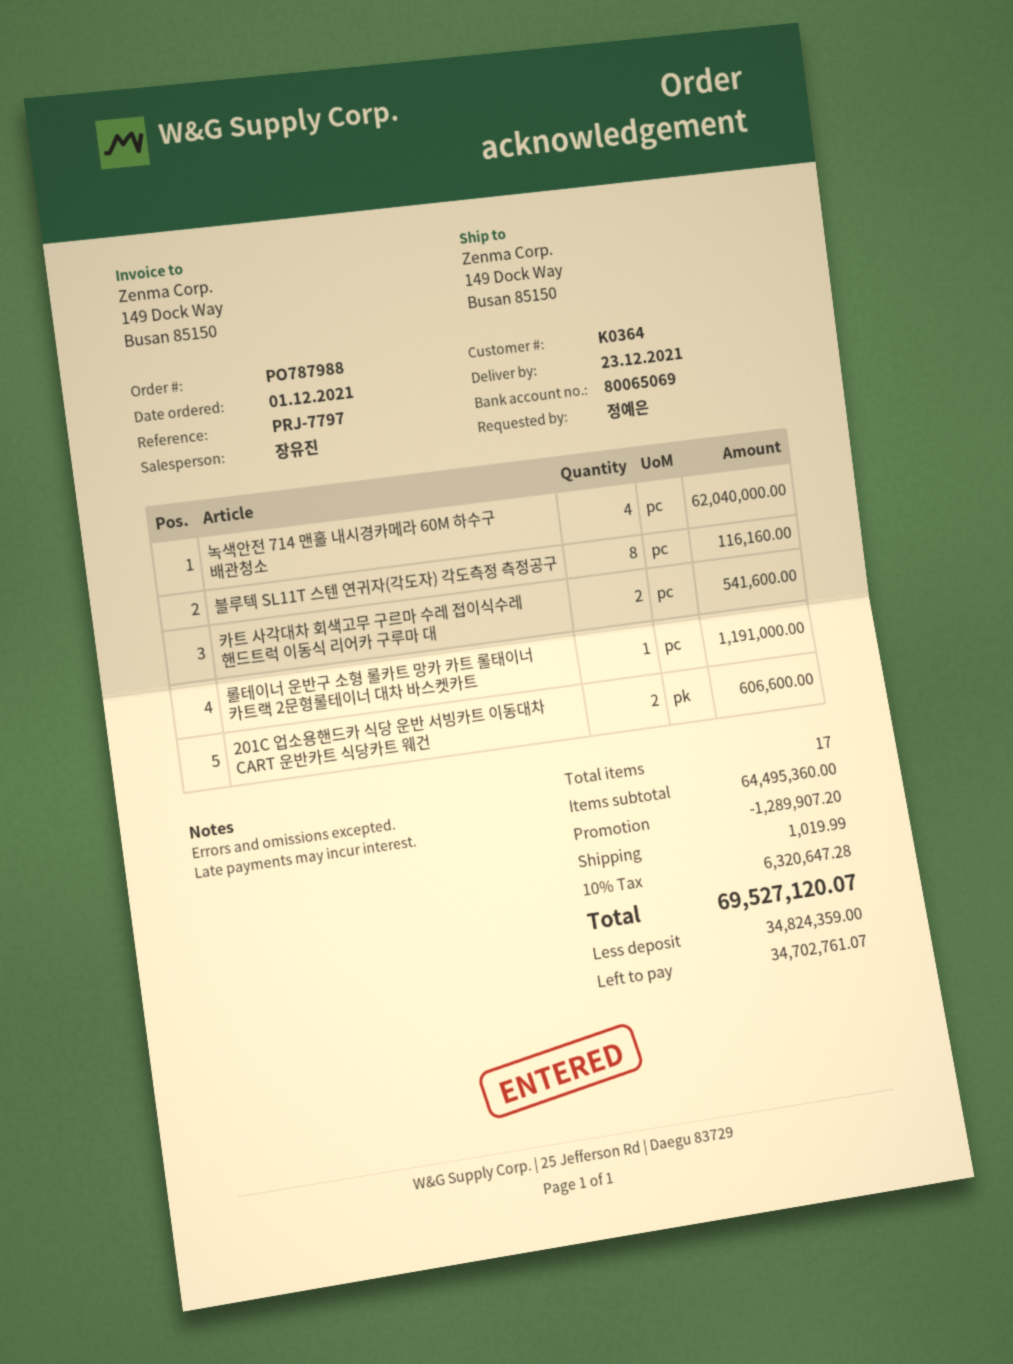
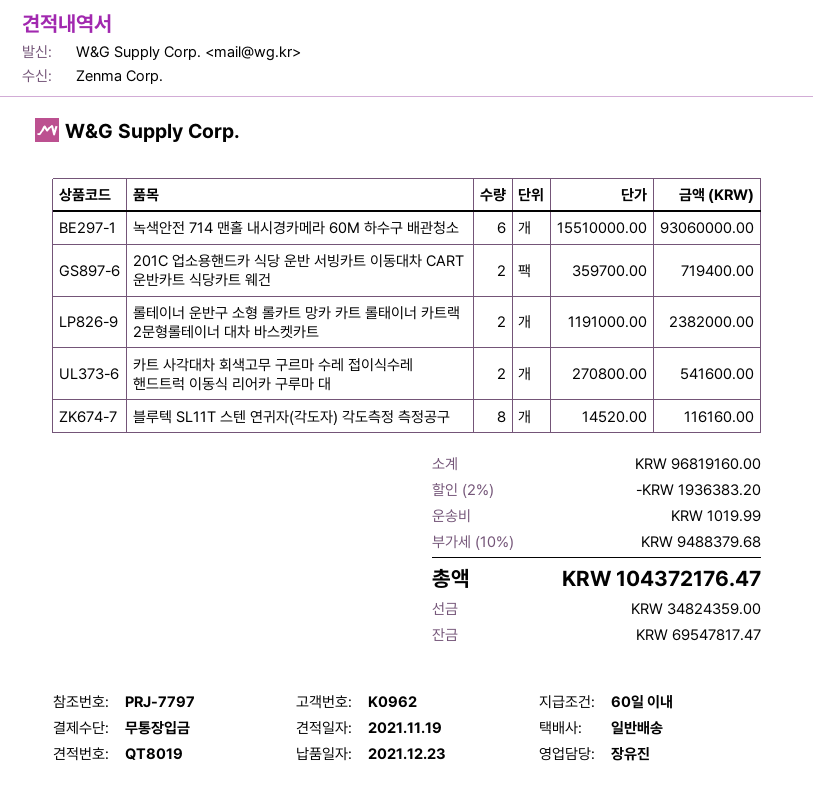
customer number: K0364 -> K0962
녹색안전 714 맨홀 내시경카메라 60M 하수구 배관청소: 4 for 62040000.00 -> 6 for 93060000.00
롤테이너 운반구 소형 롤카트 망카 카트 롤태이너 카트랙 2문형롤테이너 대차 바스켓카트: 1 for 1191000.00 -> 2 for 2382000.00
201C 업소용핸드카 식당 운반 서빙카트 이동대차 CART 운반카트 식당카트 웨건: 2 for 606600.00 -> 2 for 719400.00
subtotal: 64495360.00 -> 96819160.00
discount: 1289907.20 -> 1936383.20
tax: 10% = 6320647.28 -> 10% = 9488379.68
total: 69527120.07 -> 104372176.47
balance: 34702761.07 -> 69547817.47

